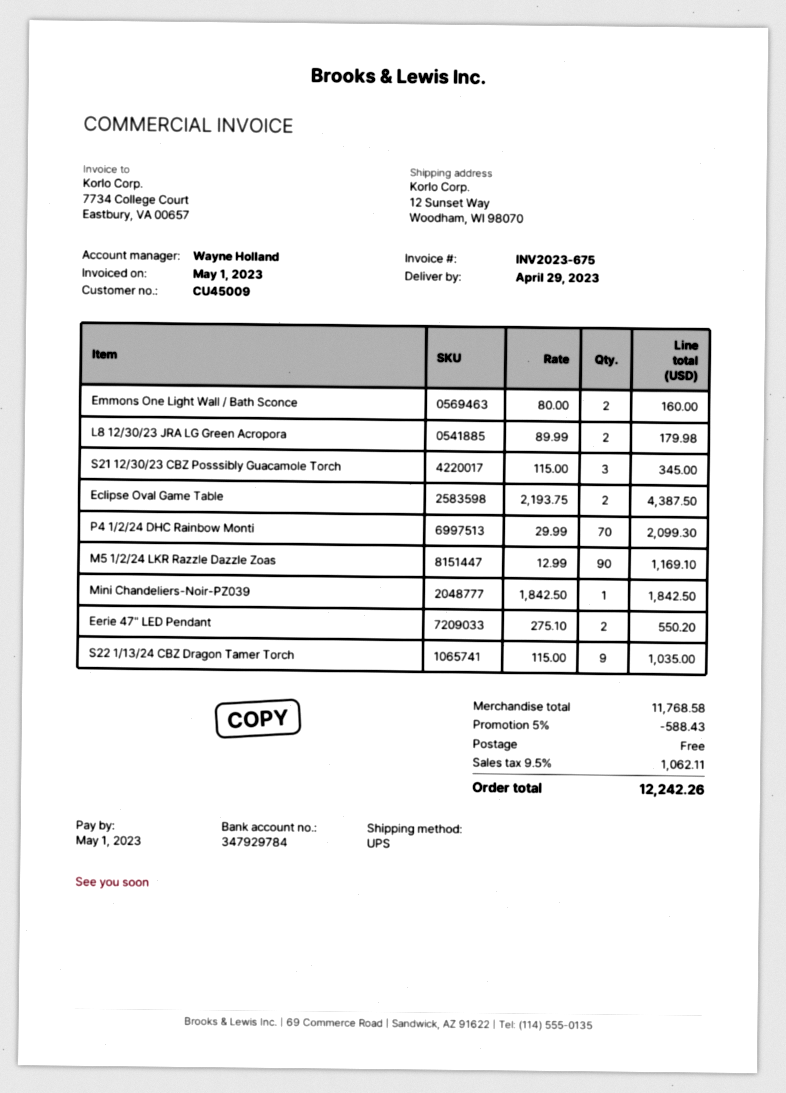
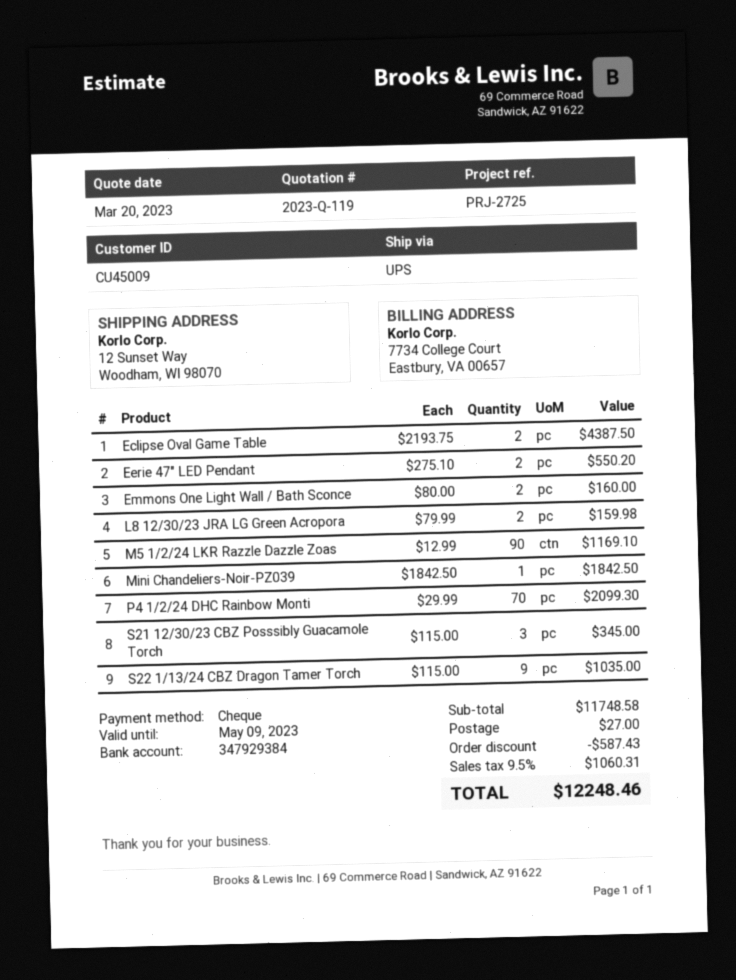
bank account: 347929784 -> 347929384
L8 12/30/23 JRA LG Green Acropora: 2 x 89.99 = 179.98 -> 2 x 79.99 = 159.98
subtotal: 11768.58 -> 11748.58
discount: 588.43 -> 587.43
shipping: 0.00 -> 27.00
tax: 9.5% = 1062.11 -> 9.5% = 1060.31
total: 12242.26 -> 12248.46

